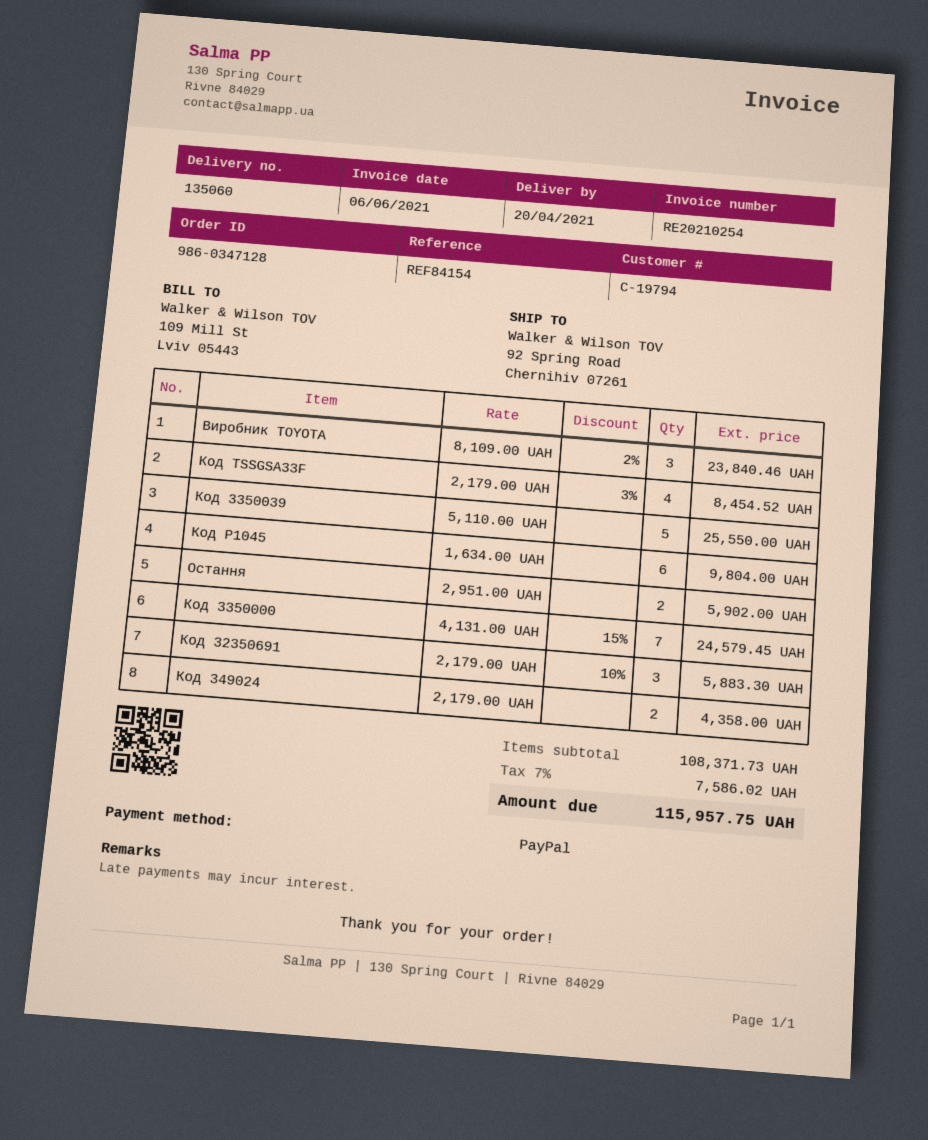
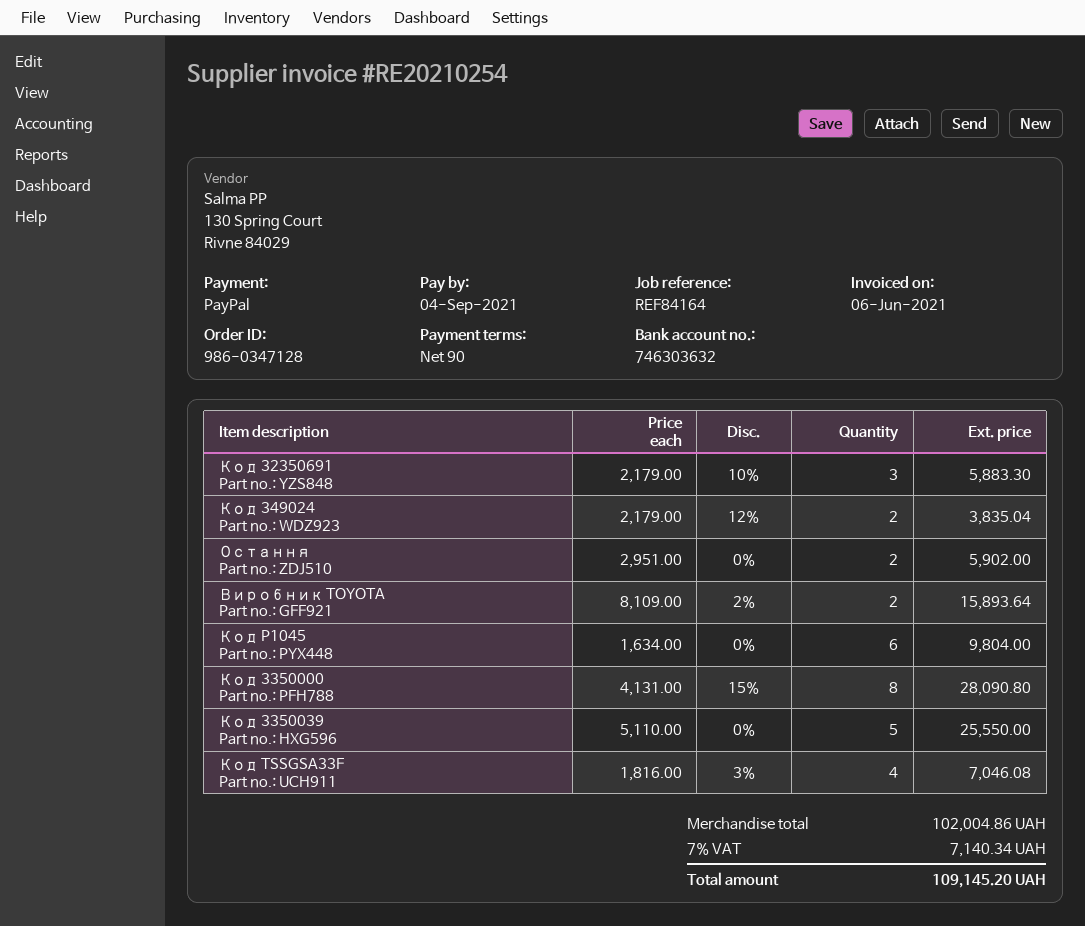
reference: REF84154 -> REF84164
Виробник TOYOTA: 3 x 8109.00 - 2% = 23840.46 -> 2 x 8109.00 - 2% = 15893.64
Код TSSGSA33F: 4 x 2179.00 - 3% = 8454.52 -> 4 x 1816.00 - 3% = 7046.08
Код 3350000: 7 x 4131.00 - 15% = 24579.45 -> 8 x 4131.00 - 15% = 28090.80
Код 349024: 2 x 2179.00 = 4358.00 -> 2 x 2179.00 - 12% = 3835.04
subtotal: 108371.73 -> 102004.86
tax: 7% = 7586.02 -> 7% = 7140.34
total: 115957.75 -> 109145.20

